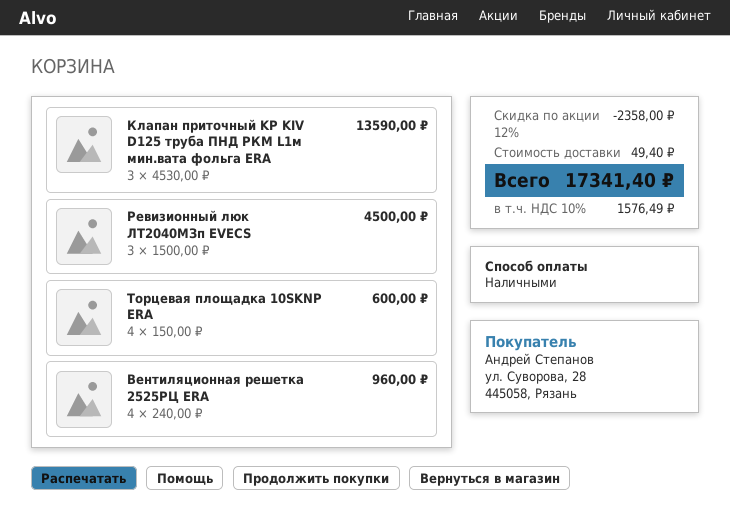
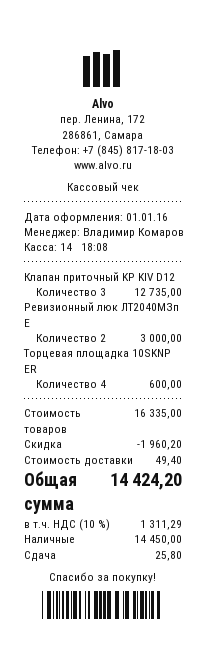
Клапан приточный KP KIV D125 труба ПНД РКМ L1м мин.вата фольга ERA: 3 for 13590.00 -> 3 for 12735.00
Ревизионный люк ЛТ2040МЗп EVECS: 3 for 4500.00 -> 2 for 3000.00
Вентиляционная решетка 2525РЦ ERA: 4 for 960.00 -> none
discount: 2358.00 -> 1960.20
tax: 10% = 1576.49 -> 10% = 1311.29
total: 17341.40 -> 14424.20

